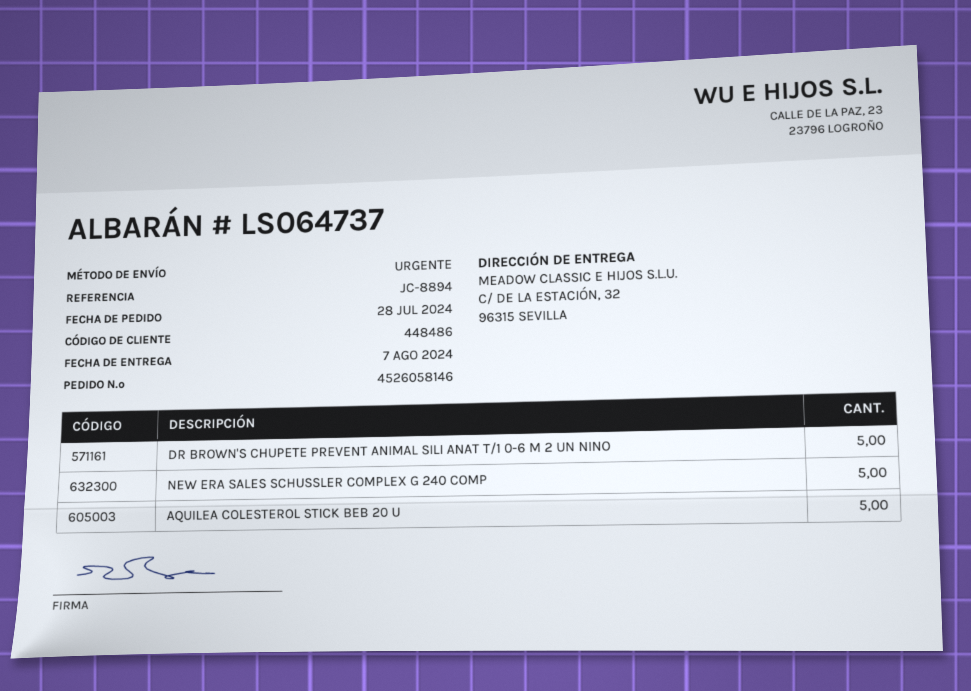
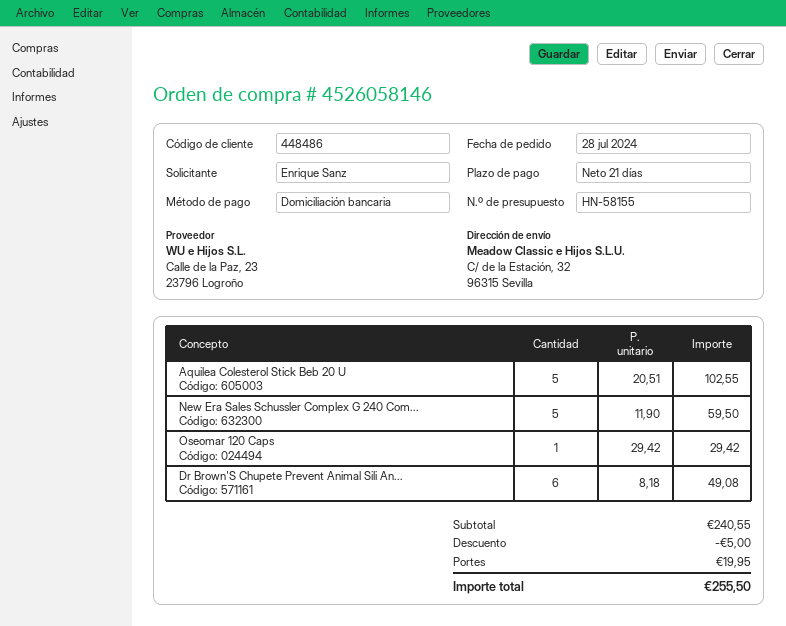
DR BROWN'S CHUPETE PREVENT ANIMAL SILI ANAT T/1 0-6 M 2 UN NINO: 5 -> 6
Oseomar 120 Caps: none -> 1

